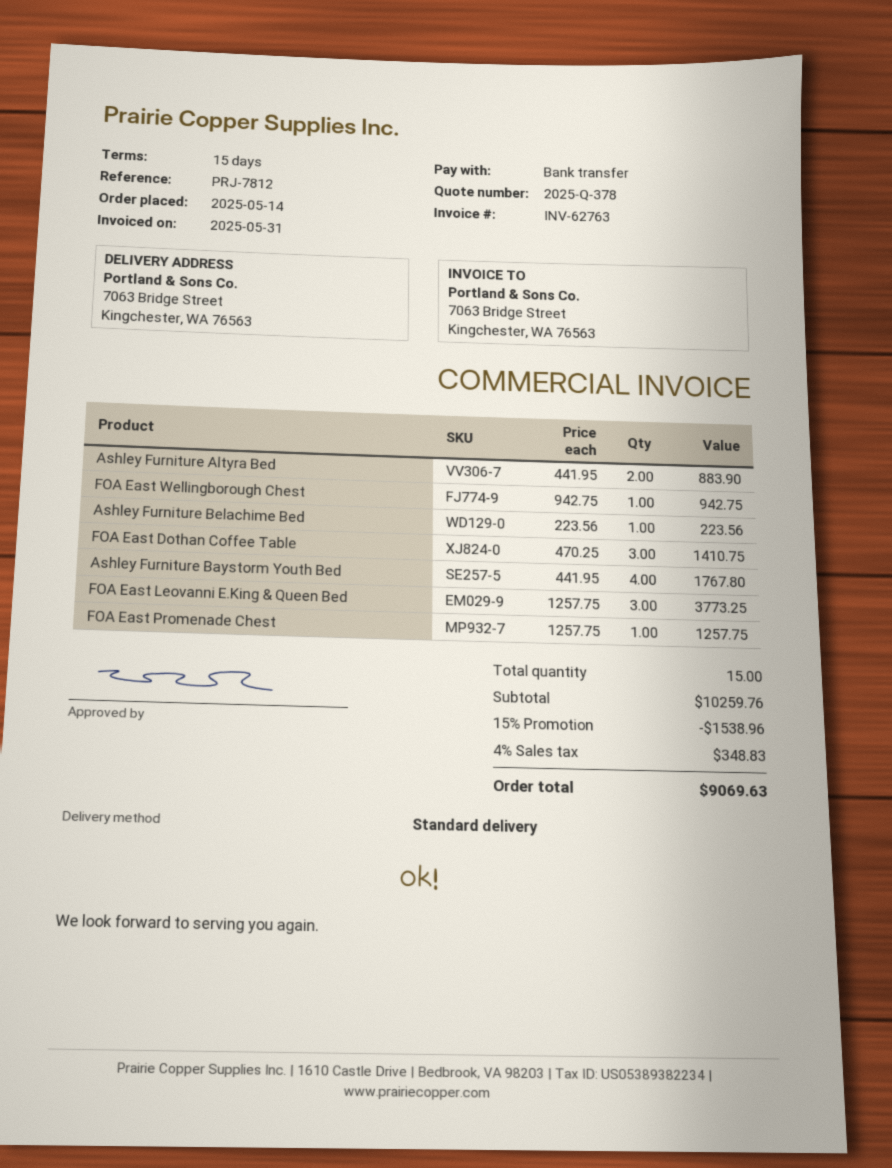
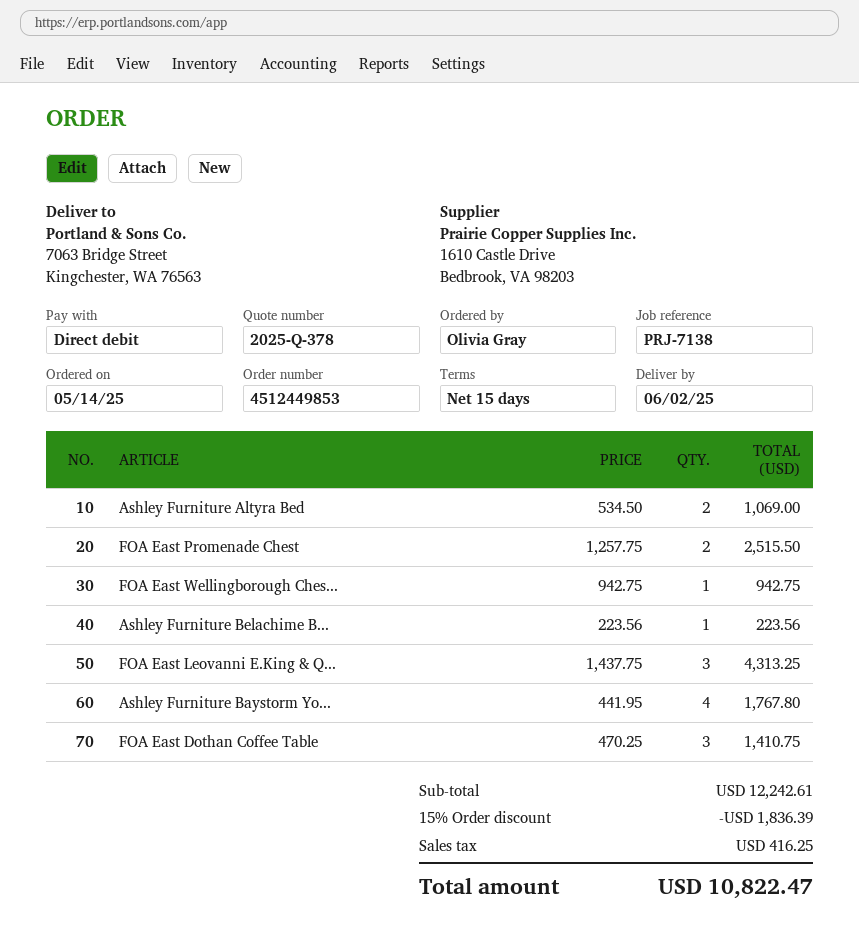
reference: PRJ-7812 -> PRJ-7138
payment method: bank transfer -> direct debit
Ashley Furniture Altyra Bed: 2 x 441.95 = 883.90 -> 2 x 534.50 = 1069.00
FOA East Leovanni E.King & Queen Bed: 3 x 1257.75 = 3773.25 -> 3 x 1437.75 = 4313.25
FOA East Promenade Chest: 1 x 1257.75 = 1257.75 -> 2 x 1257.75 = 2515.50
subtotal: 10259.76 -> 12242.61
discount: 15% = 1538.96 -> 15% = 1836.39
tax: 348.83 -> 416.25
total: 9069.63 -> 10822.47

